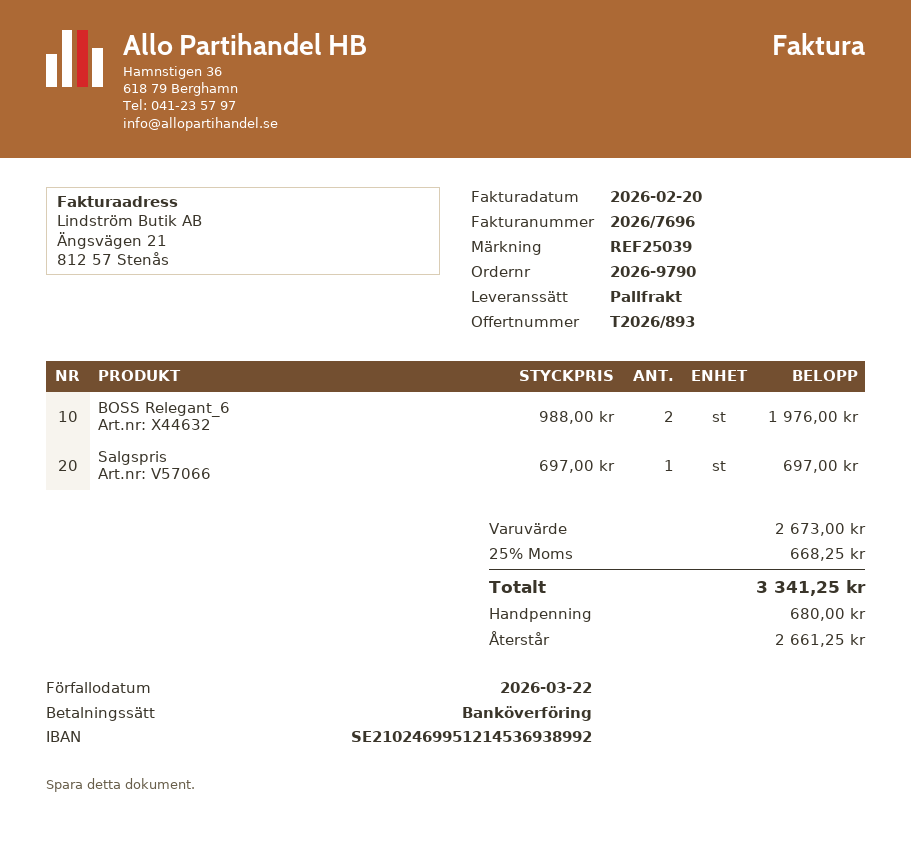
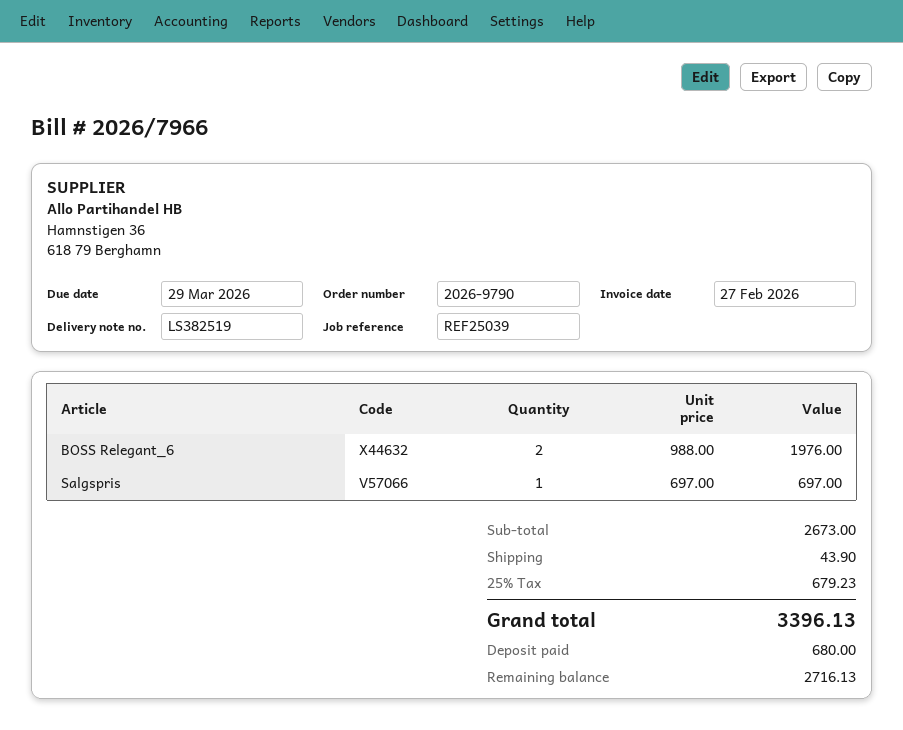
invoice number: 2026/7696 -> 2026/7966
invoice date: 2026-02-20 -> 2026-02-27
due date: 2026-03-22 -> 2026-03-29
shipping: none -> 43.90
tax: 25% = 668.25 -> 25% = 679.23
total: 3341.25 -> 3396.13
balance: 2661.25 -> 2716.13

